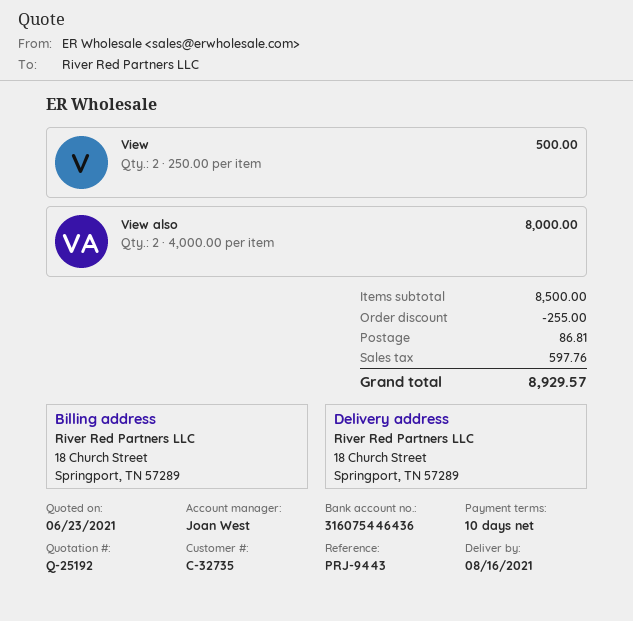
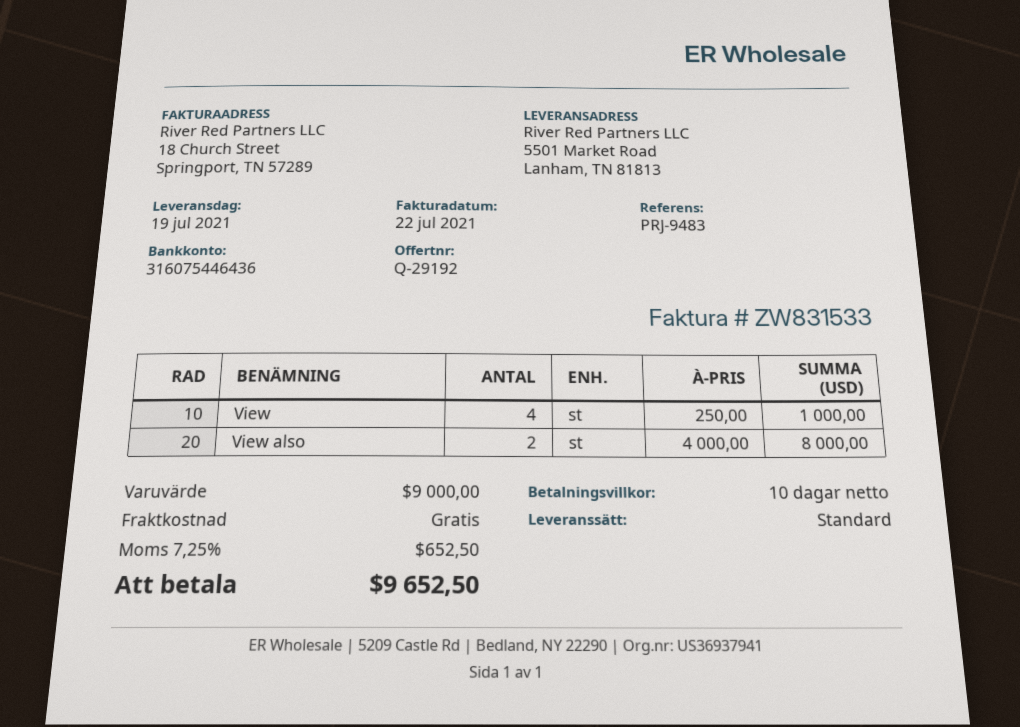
quote number: Q-25192 -> Q-29192
delivery date: 2021-08-16 -> 2021-07-19
reference: PRJ-9443 -> PRJ-9483
ship to: 18 Church Street, Springport, TN 57289 -> 5501 Market Road, Lanham, TN 81813
View: 2 x 250.00 = 500.00 -> 4 x 250.00 = 1000.00
subtotal: 8500.00 -> 9000.00
discount: 255.00 -> none
shipping: 86.81 -> 0.00
tax: 597.76 -> 652.50
total: 8929.57 -> 9652.50

